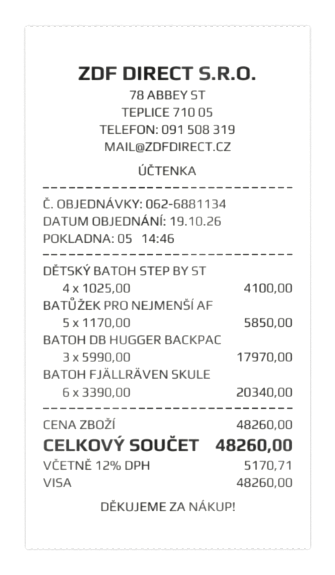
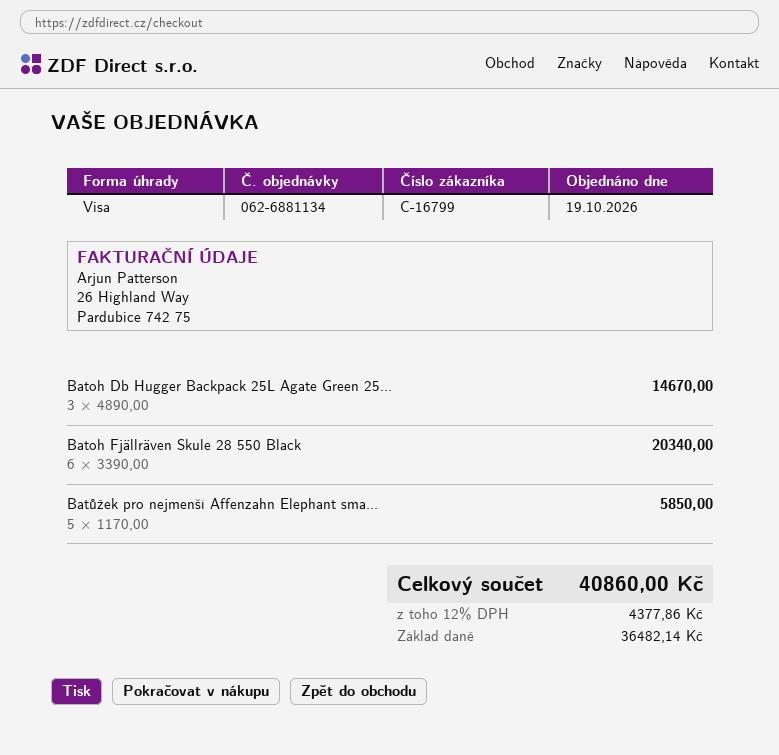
DĚTSKÝ BATOH STEP BY ST: 4 x 1025.00 = 4100.00 -> none
BATOH DB HUGGER BACKPAC: 3 x 5990.00 = 17970.00 -> 3 x 4890.00 = 14670.00
tax: 12% = 5170.71 -> 12% = 4377.86
total: 48260.00 -> 40860.00

